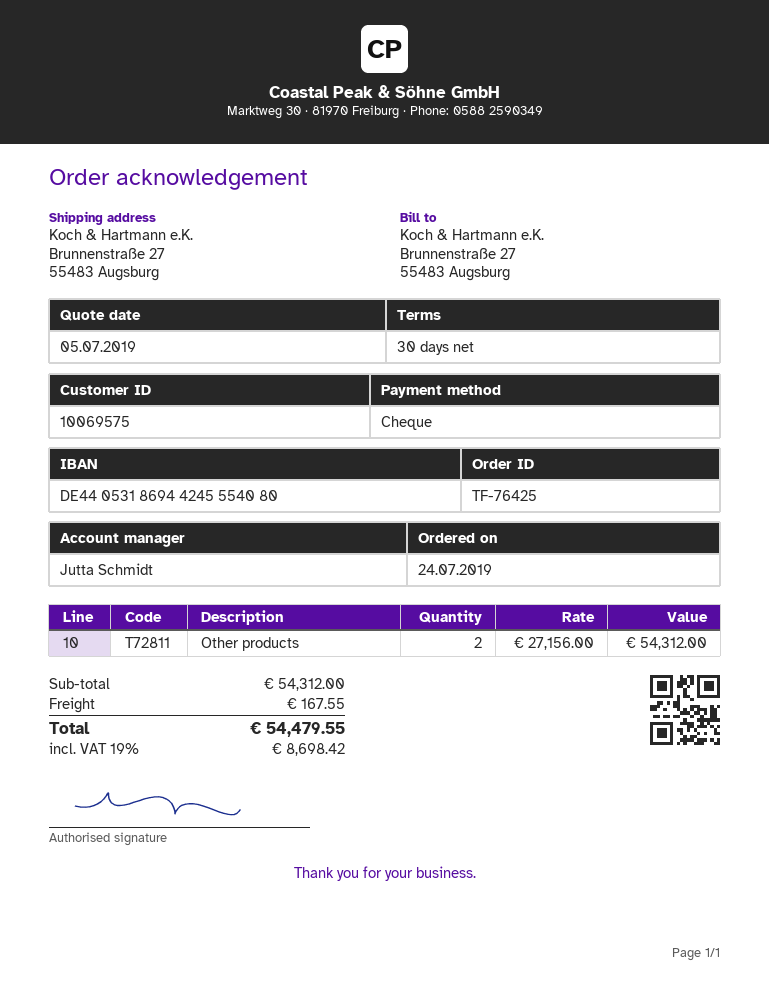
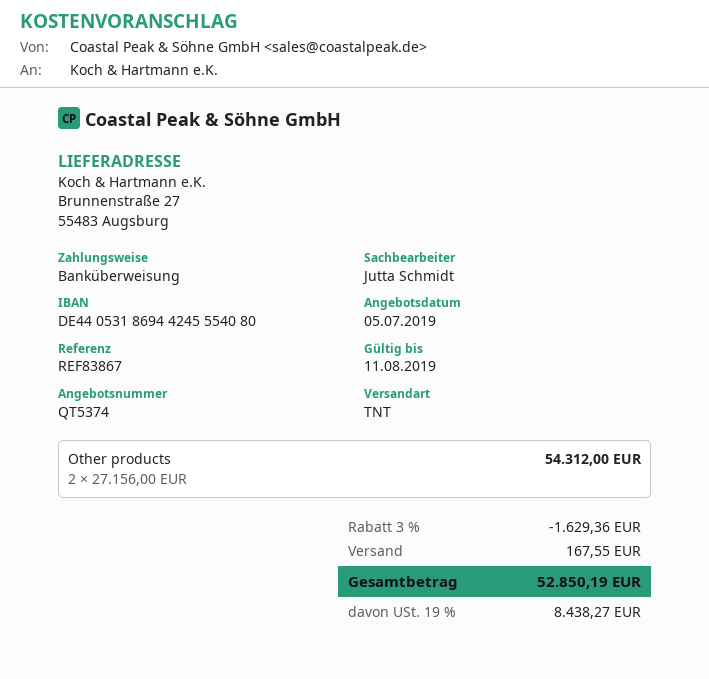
payment method: cheque -> bank transfer
discount: none -> 3% = 1629.36
tax: 19% = 8698.42 -> 19% = 8438.27
total: 54479.55 -> 52850.19

